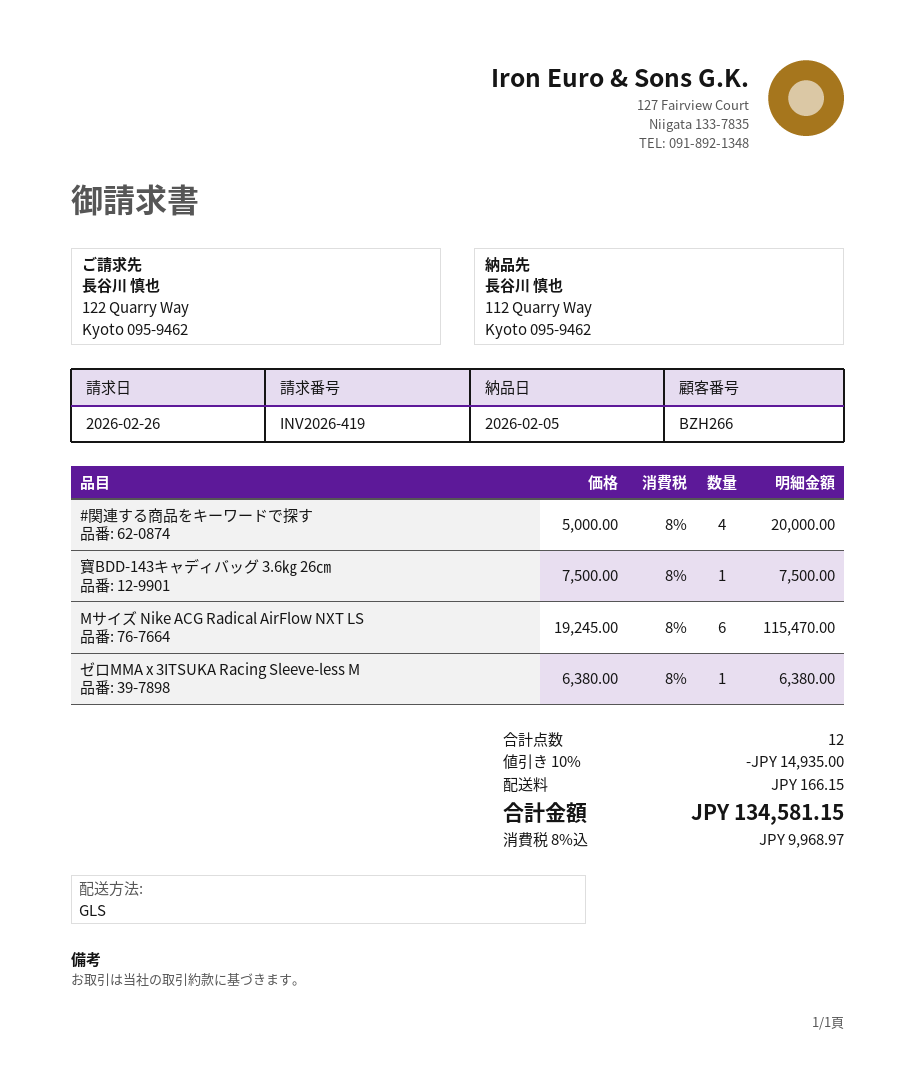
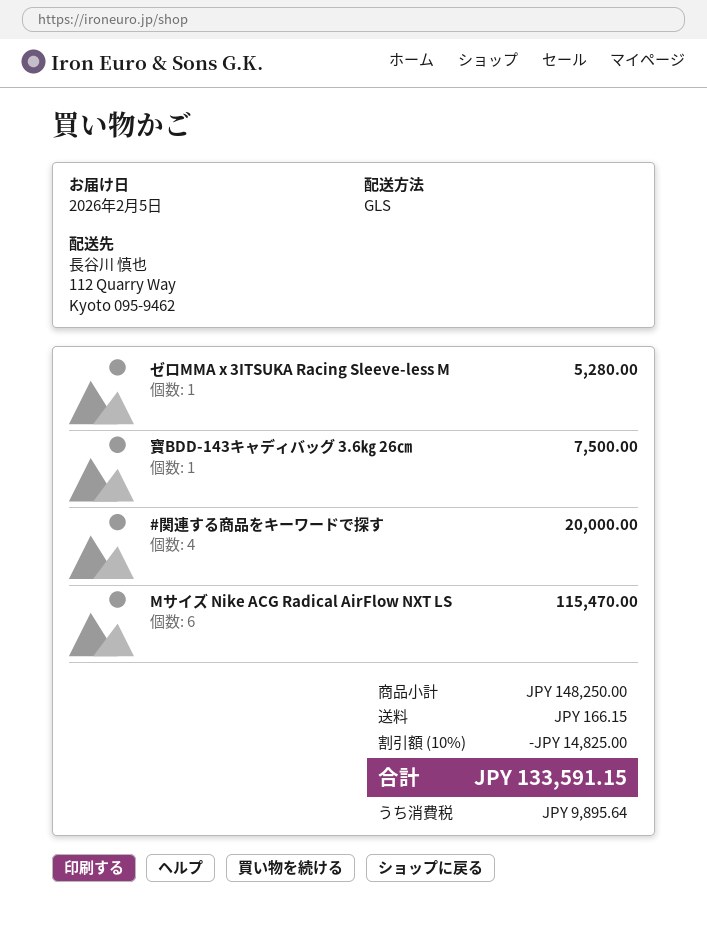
ゼロMMA x 3ITSUKA Racing Sleeve-less M: 1 for 6380.00 -> 1 for 5280.00
discount: 10% = 14935.00 -> 10% = 14825.00
tax: 9968.97 -> 9895.64
total: 134581.15 -> 133591.15

